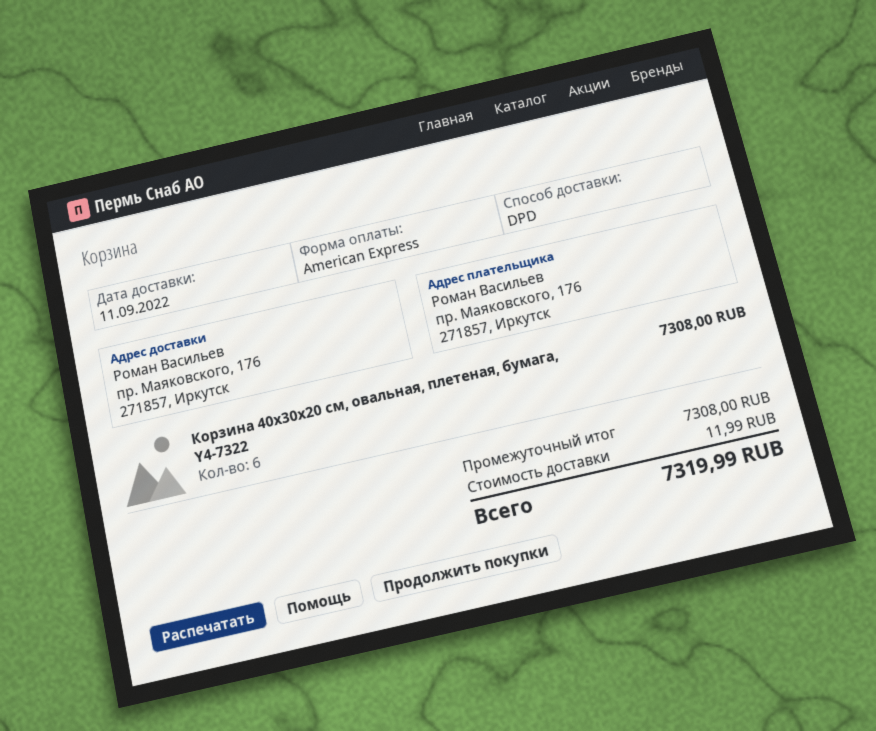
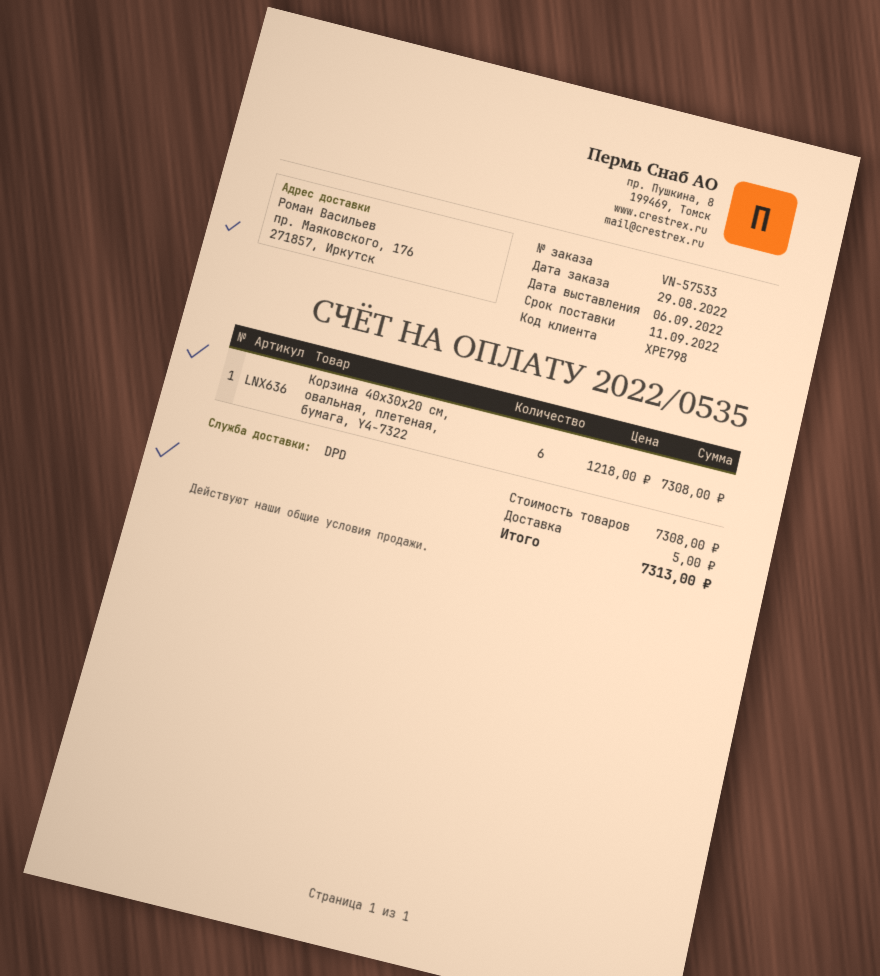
shipping: 11.99 -> 5.00
total: 7319.99 -> 7313.00

